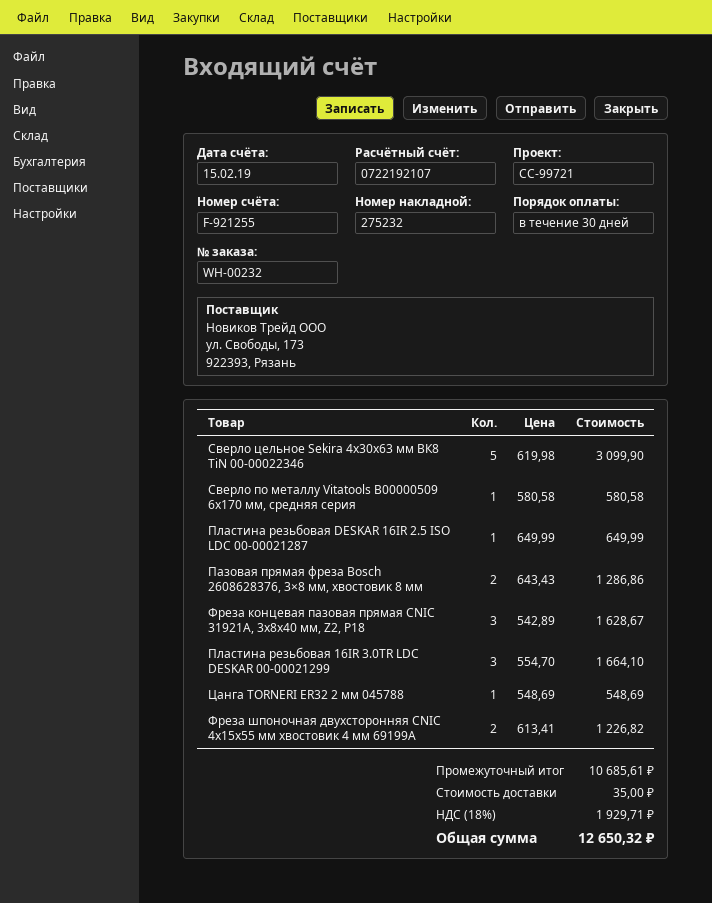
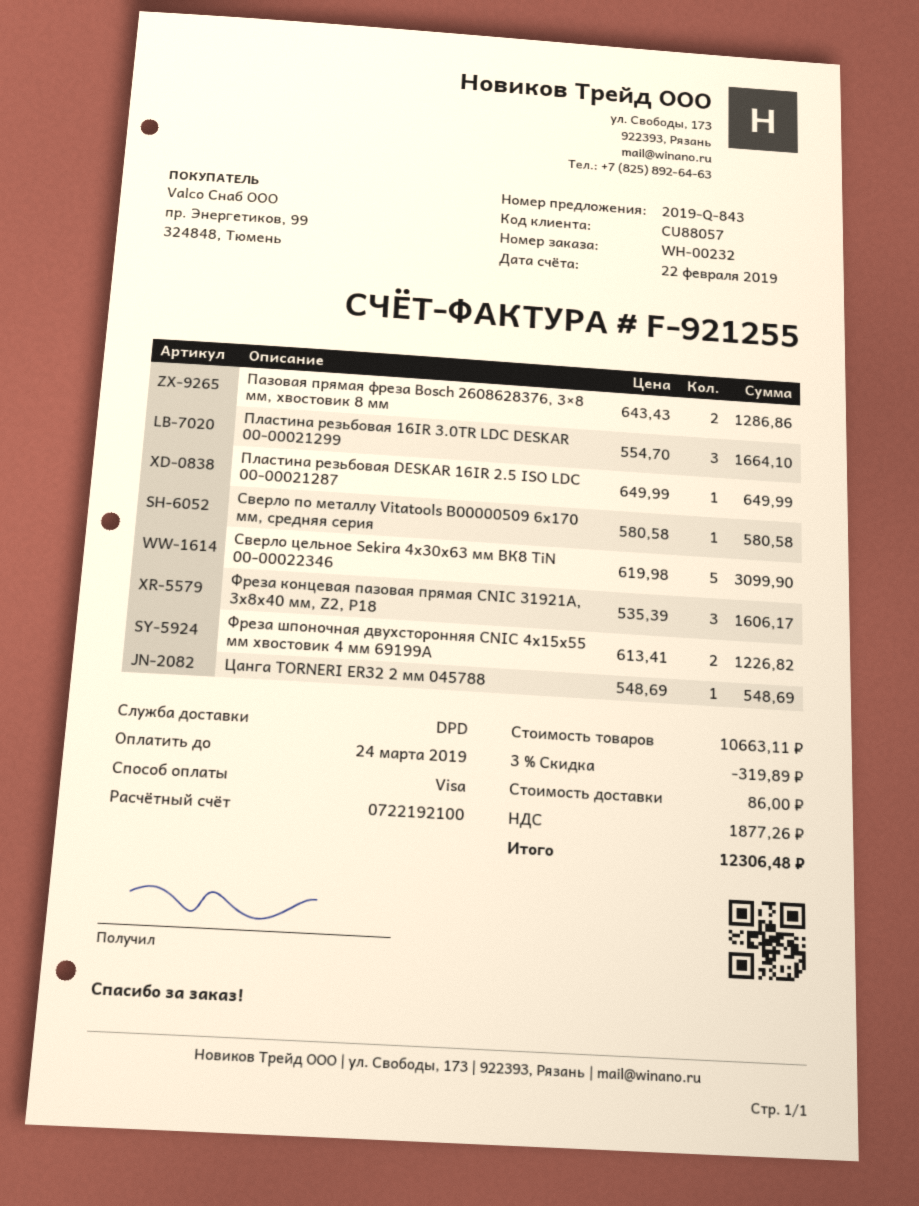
invoice date: 2019-02-15 -> 2019-02-22
bank account: 0722192107 -> 0722192100
Фреза концевая пазовая прямая CNIC 31921А, 3x8x40 мм, Z2, Р18: 3 x 542.89 = 1628.67 -> 3 x 535.39 = 1606.17
subtotal: 10685.61 -> 10663.11
discount: none -> 3% = 319.89
shipping: 35.00 -> 86.00
tax: 1929.71 -> 1877.26
total: 12650.32 -> 12306.48

